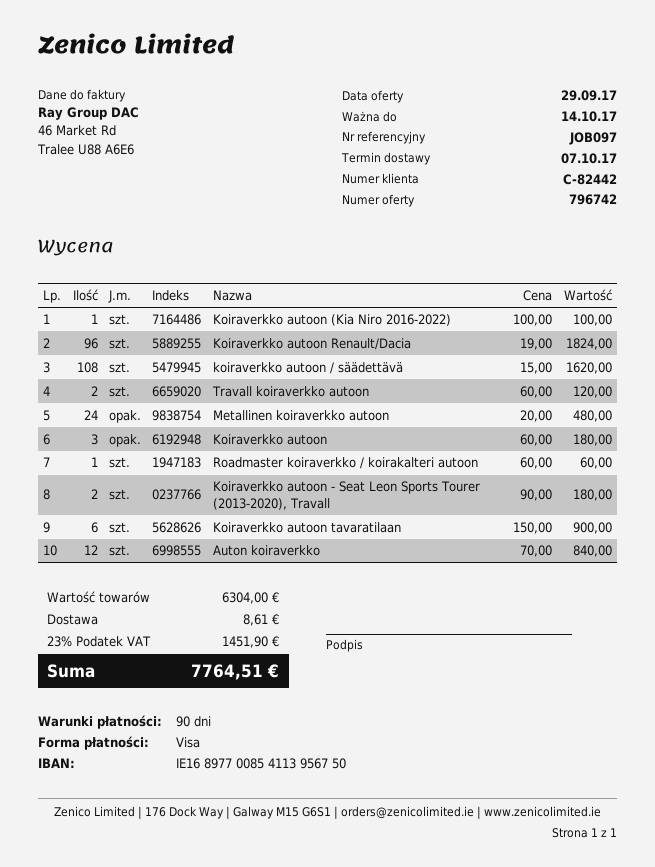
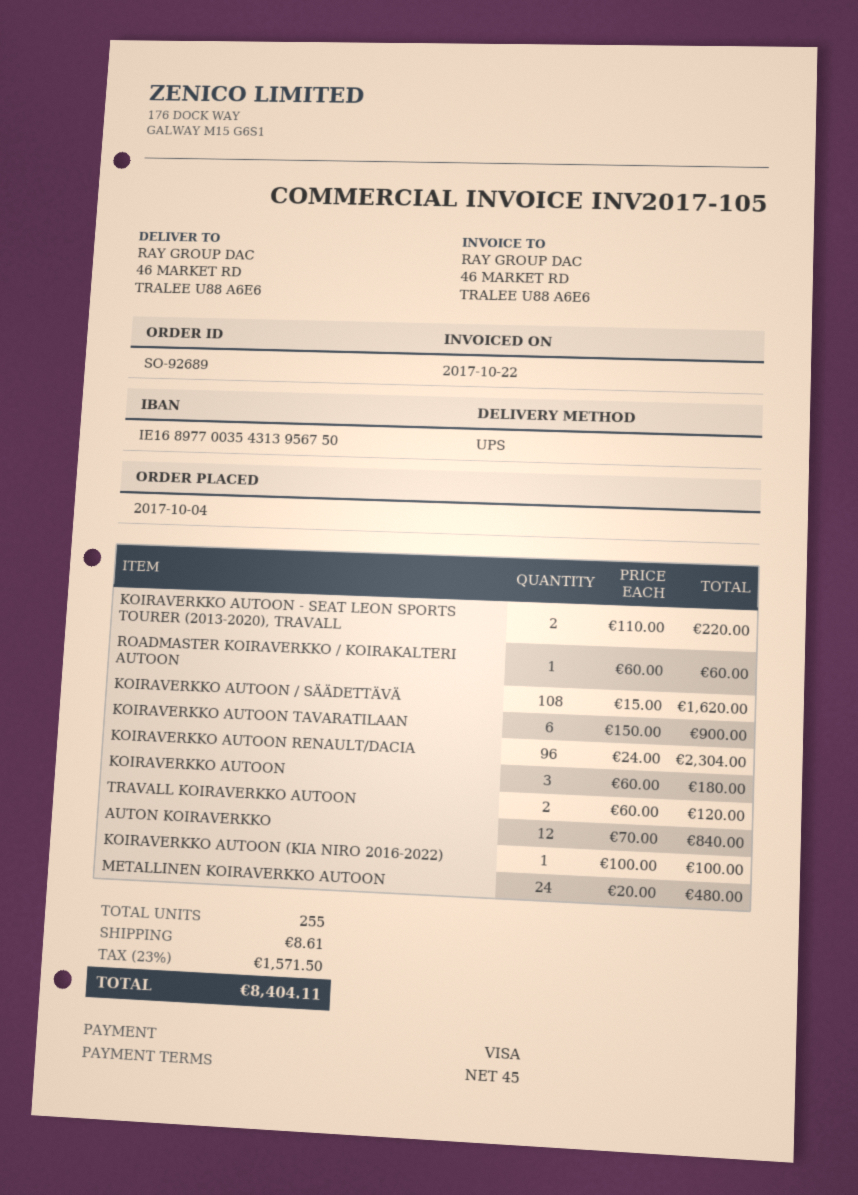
payment terms: 90 days -> 45 days
bank account: IE16897700854113956750 -> IE16897700354313956750
Koiraverkko autoon Renault/Dacia: 96 x 19.00 = 1824.00 -> 96 x 24.00 = 2304.00
Koiraverkko autoon - Seat Leon Sports Tourer (2013-2020), Travall: 2 x 90.00 = 180.00 -> 2 x 110.00 = 220.00
tax: 23% = 1451.90 -> 23% = 1571.50
total: 7764.51 -> 8404.11

